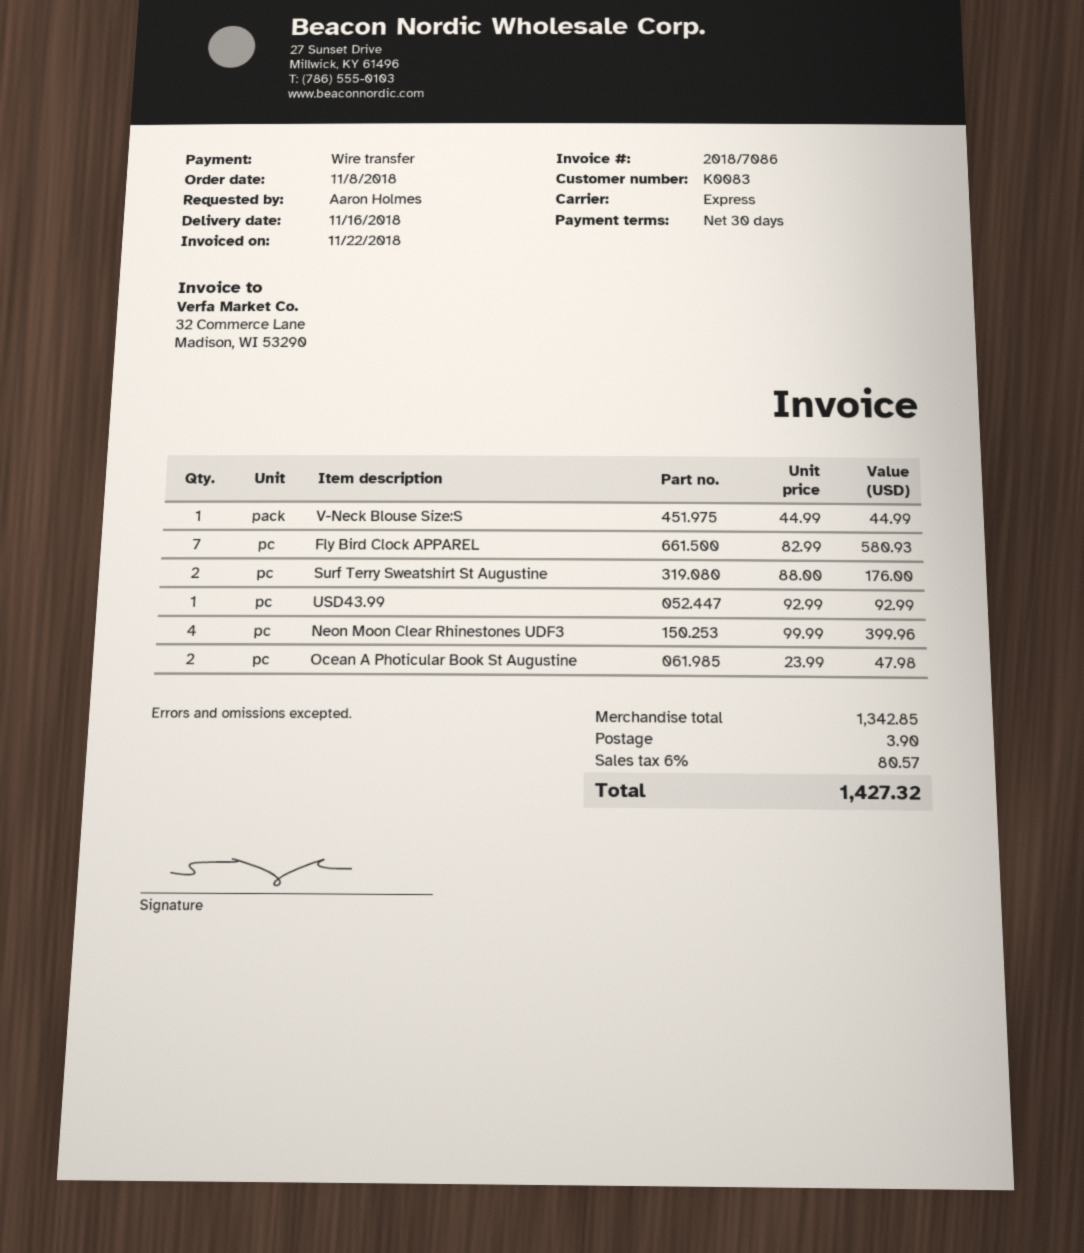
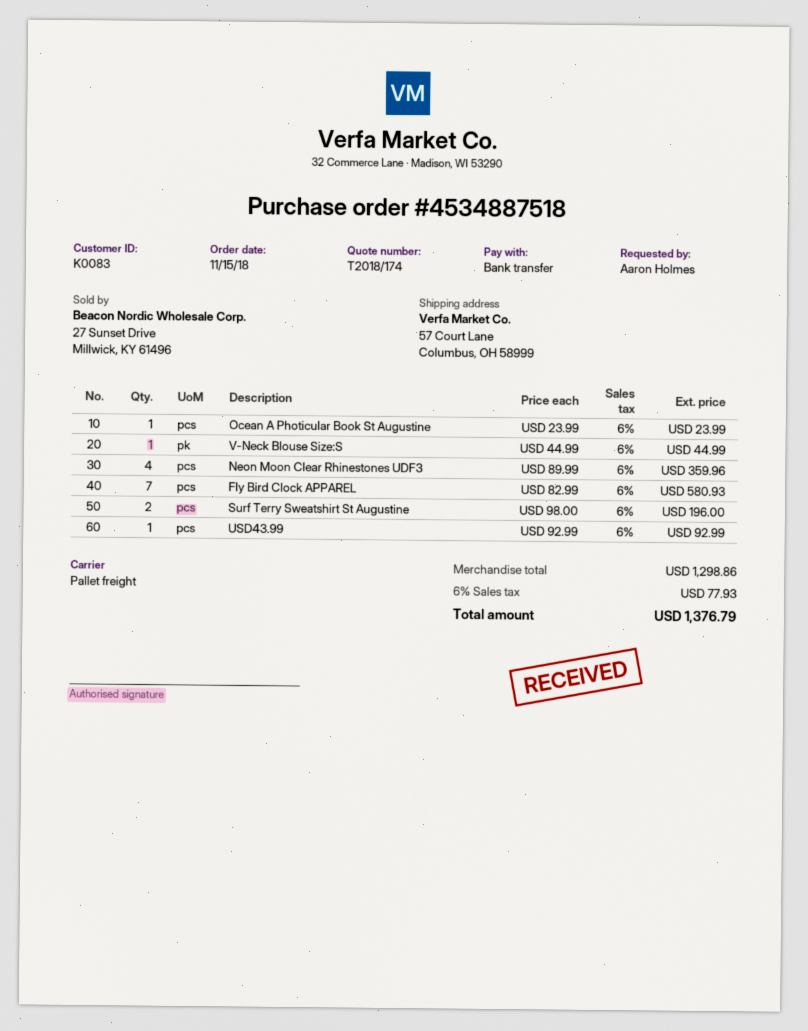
order date: 2018-11-08 -> 2018-11-15
shipping method: express -> pallet freight
Surf Terry Sweatshirt St Augustine: 2 x 88.00 = 176.00 -> 2 x 98.00 = 196.00
Neon Moon Clear Rhinestones UDF3: 4 x 99.99 = 399.96 -> 4 x 89.99 = 359.96
Ocean A Photicular Book St Augustine: 2 x 23.99 = 47.98 -> 1 x 23.99 = 23.99
subtotal: 1342.85 -> 1298.86
shipping: 3.90 -> none
tax: 6% = 80.57 -> 6% = 77.93
total: 1427.32 -> 1376.79

